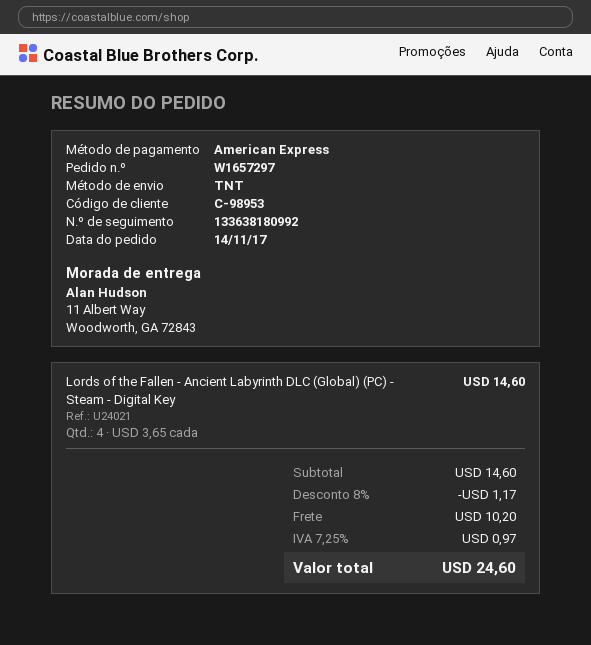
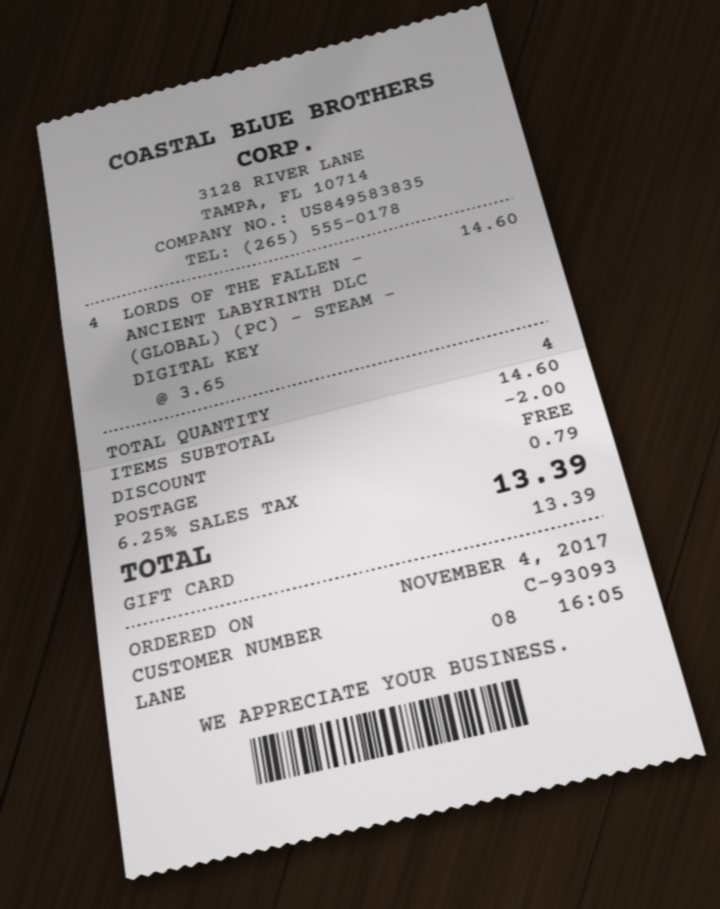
order date: 2017-11-14 -> 2017-11-04
customer number: C-98953 -> C-93093
payment method: American Express -> gift card
discount: 1.17 -> 2.00
shipping: 10.20 -> 0.00
tax: 7.25% = 0.97 -> 6.25% = 0.79
total: 24.60 -> 13.39

